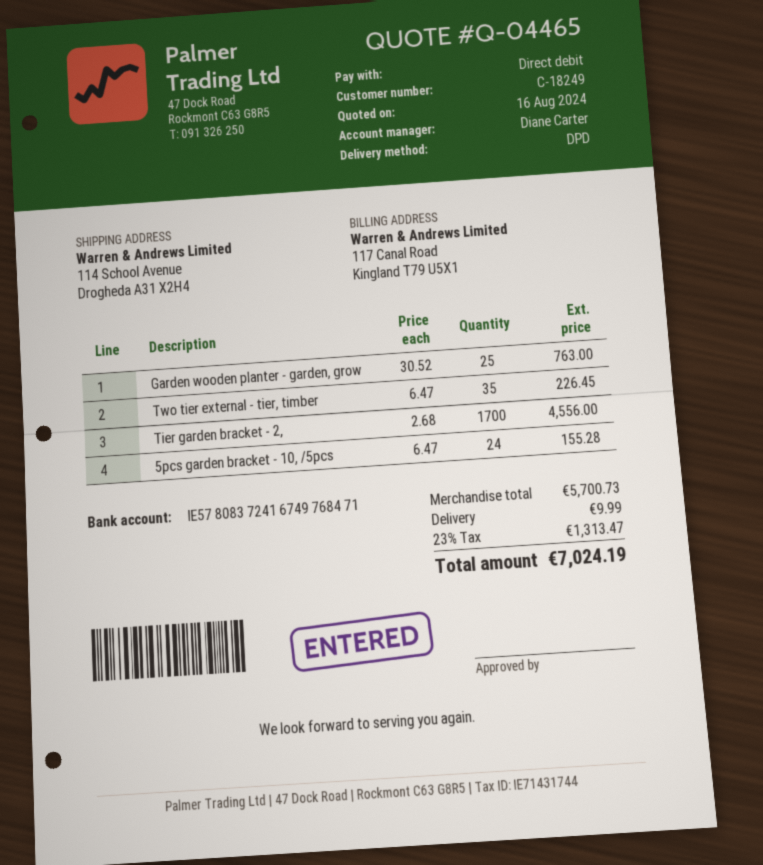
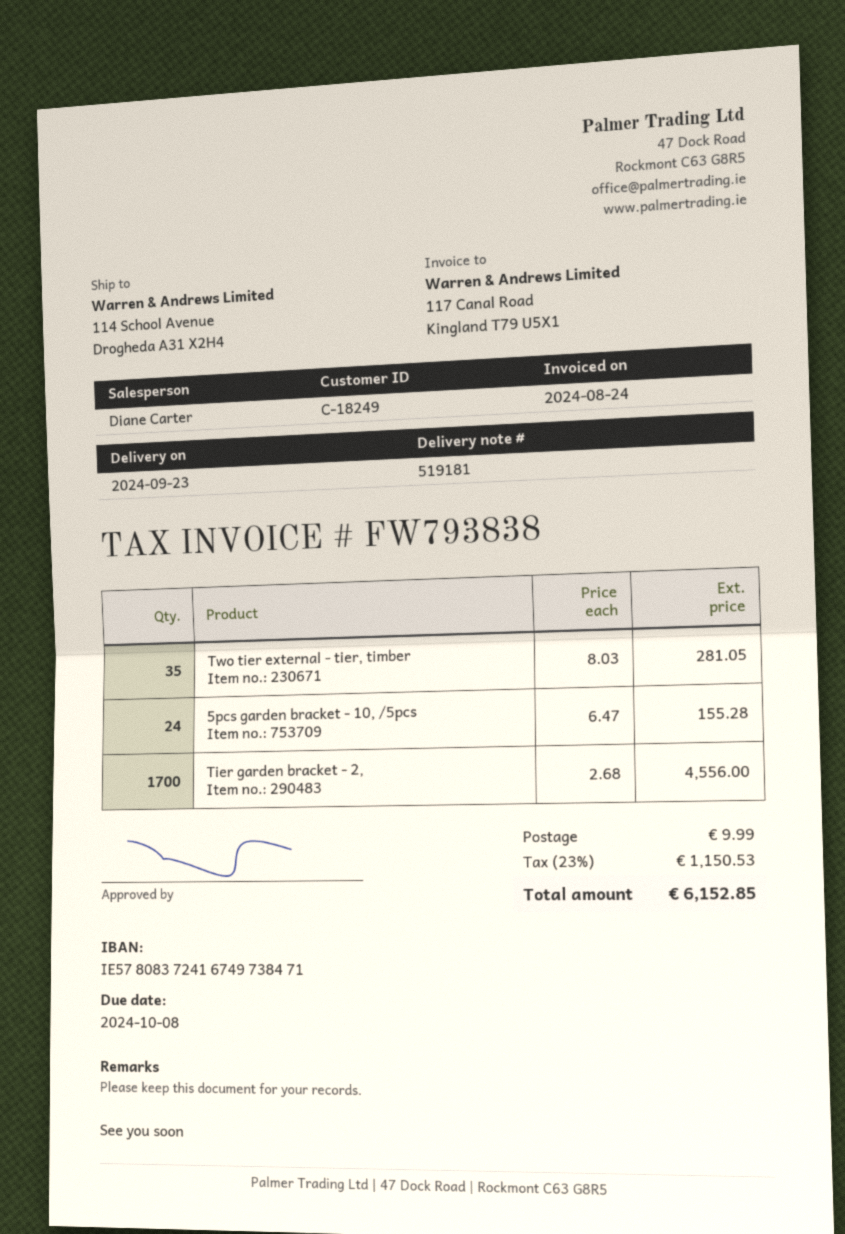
bank account: IE57808372416749768471 -> IE57808372416749738471
Garden wooden planter - garden, grow: 25 x 30.52 = 763.00 -> none
Two tier external - tier, timber: 35 x 6.47 = 226.45 -> 35 x 8.03 = 281.05
tax: 23% = 1313.47 -> 23% = 1150.53
total: 7024.19 -> 6152.85

